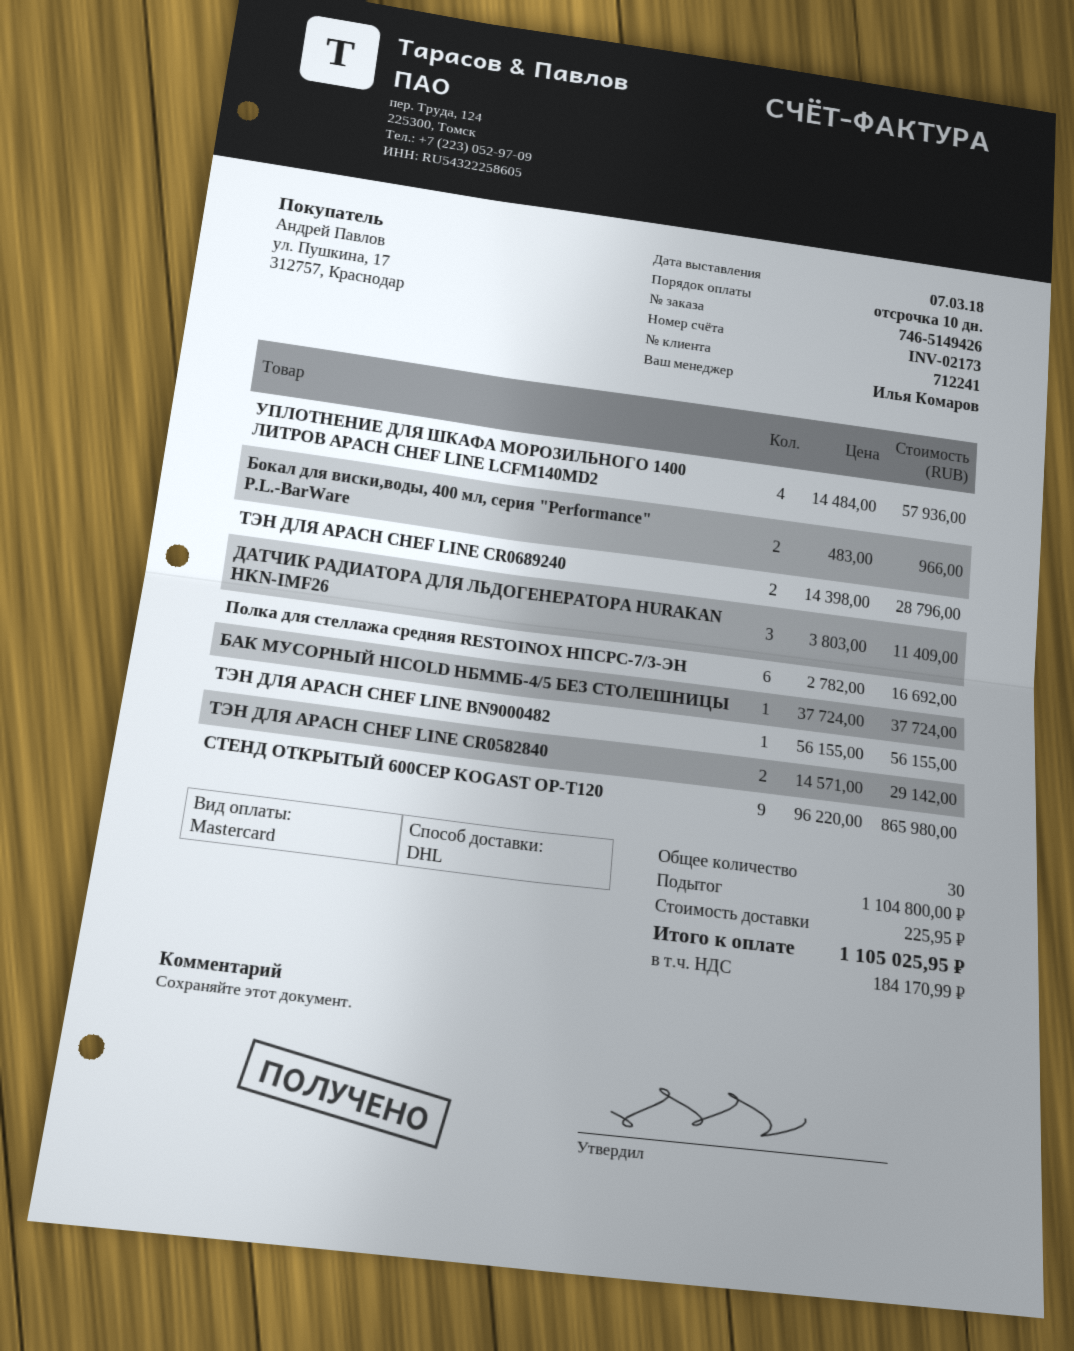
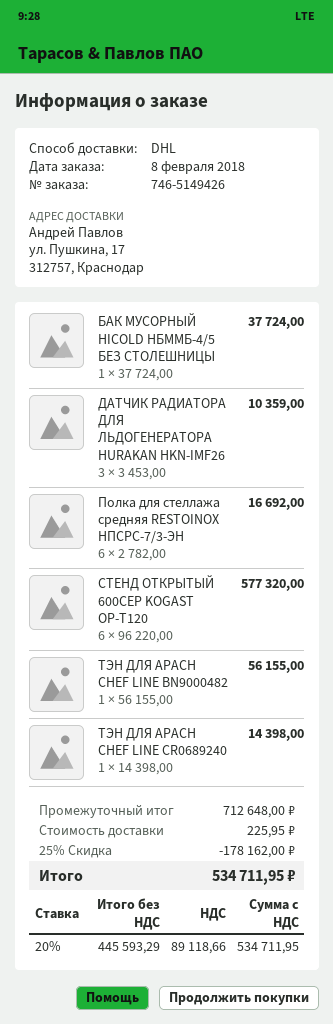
УПЛОТНЕНИЕ ДЛЯ ШКАФА МОРОЗИЛЬНОГО 1400 ЛИТРОВ APACH CHEF LINE LCFM140MD2: 4 x 14484.00 = 57936.00 -> none
Бокал для виски,воды, 400 мл, серия "Performance" P.L.-BarWare: 2 x 483.00 = 966.00 -> none
ТЭН ДЛЯ APACH CHEF LINE CR0689240: 2 x 14398.00 = 28796.00 -> 1 x 14398.00 = 14398.00
ДАТЧИК РАДИАТОРА ДЛЯ ЛЬДОГЕНЕРАТОРА HURAKAN HKN-IMF26: 3 x 3803.00 = 11409.00 -> 3 x 3453.00 = 10359.00
ТЭН ДЛЯ APACH CHEF LINE CR0582840: 2 x 14571.00 = 29142.00 -> none
СТЕНД ОТКРЫТЫЙ 600СЕР KOGAST OP-T120: 9 x 96220.00 = 865980.00 -> 6 x 96220.00 = 577320.00
subtotal: 1104800.00 -> 712648.00
discount: none -> 25% = 178162.00
tax: 184170.99 -> 89118.66
total: 1105025.95 -> 534711.95

